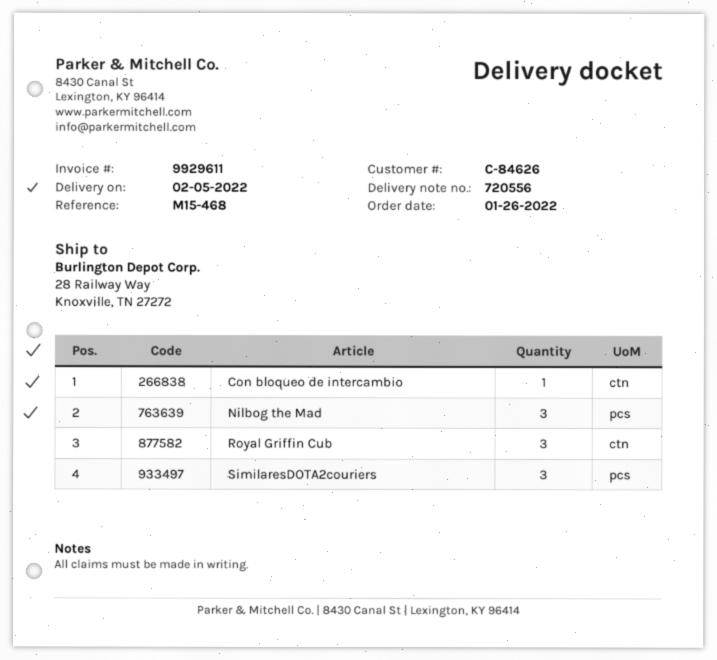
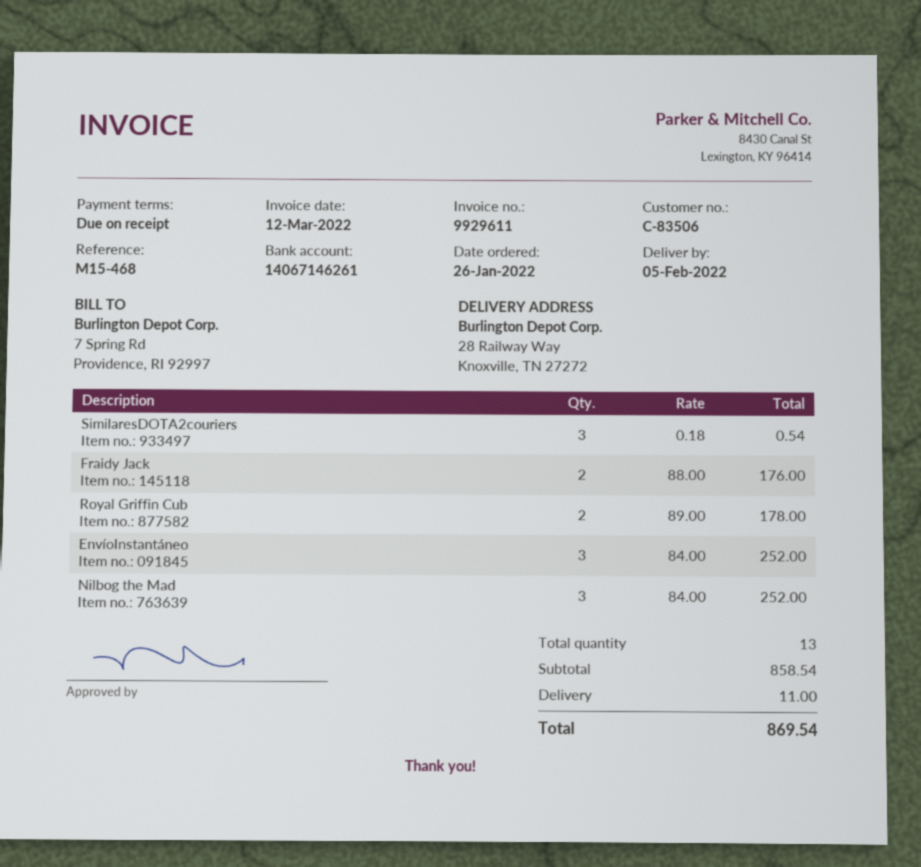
customer number: C-84626 -> C-83506
Con bloqueo de intercambio: 1 -> none
Royal Griffin Cub: 3 -> 2
Fraidy Jack: none -> 2
EnvíoInstantáneo: none -> 3

